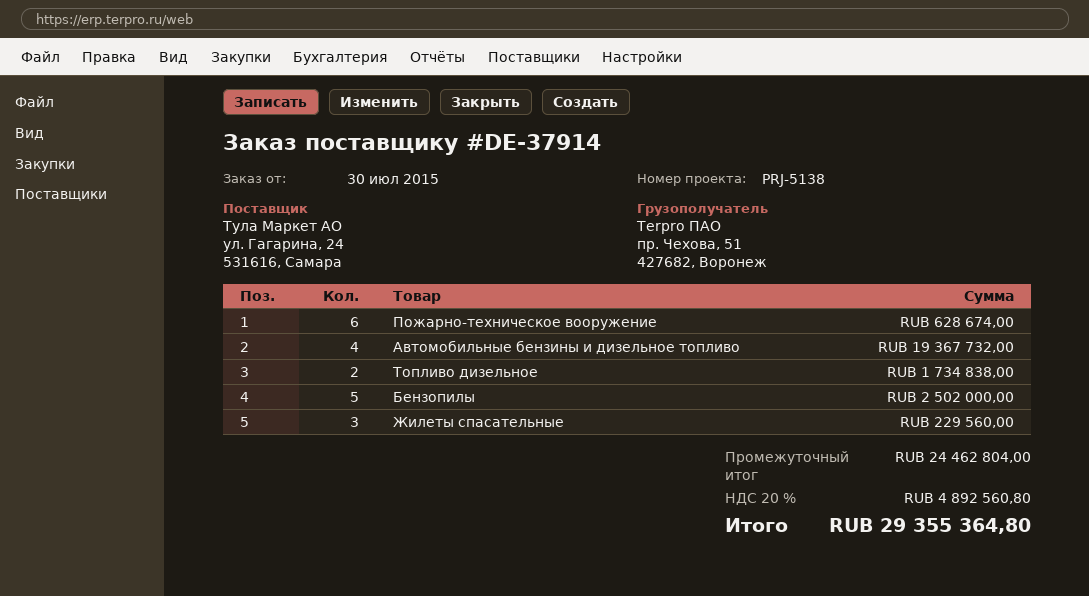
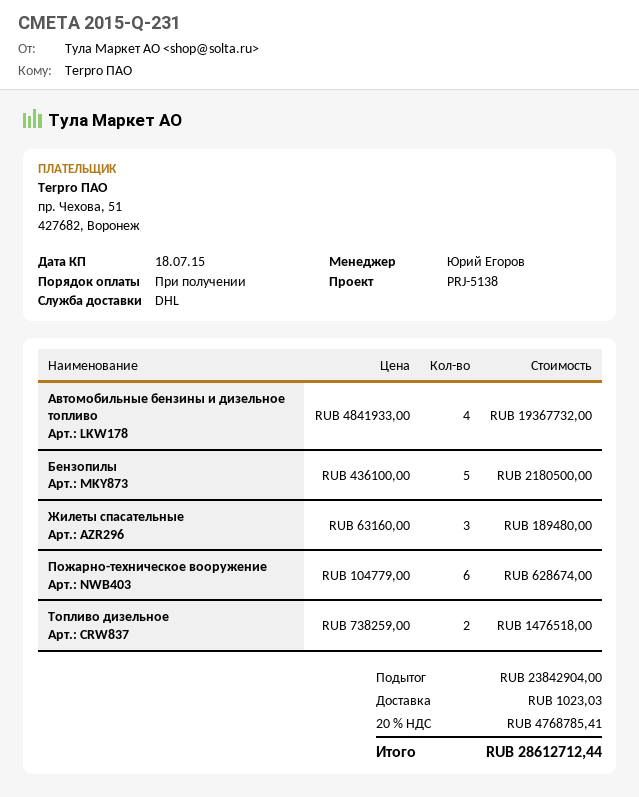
Топливо дизельное: 2 for 1734838.00 -> 2 for 1476518.00
Бензопилы: 5 for 2502000.00 -> 5 for 2180500.00
Жилеты спасательные: 3 for 229560.00 -> 3 for 189480.00
subtotal: 24462804.00 -> 23842904.00
shipping: none -> 1023.03
tax: 20% = 4892560.80 -> 20% = 4768785.41
total: 29355364.80 -> 28612712.44

